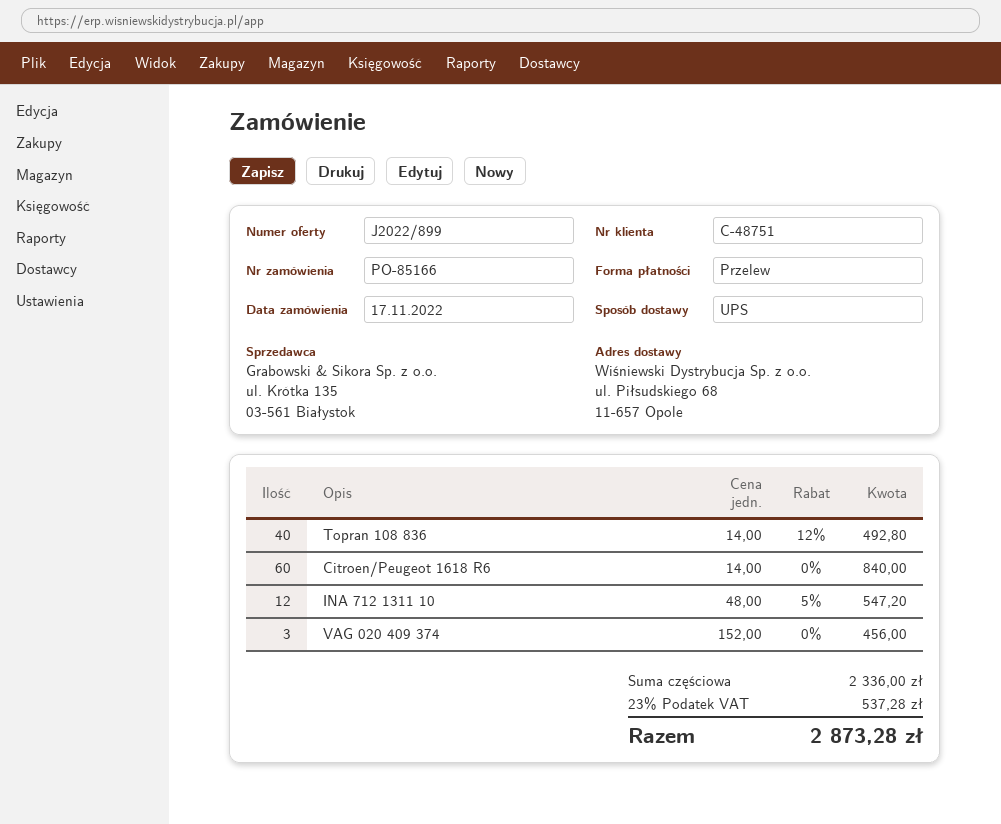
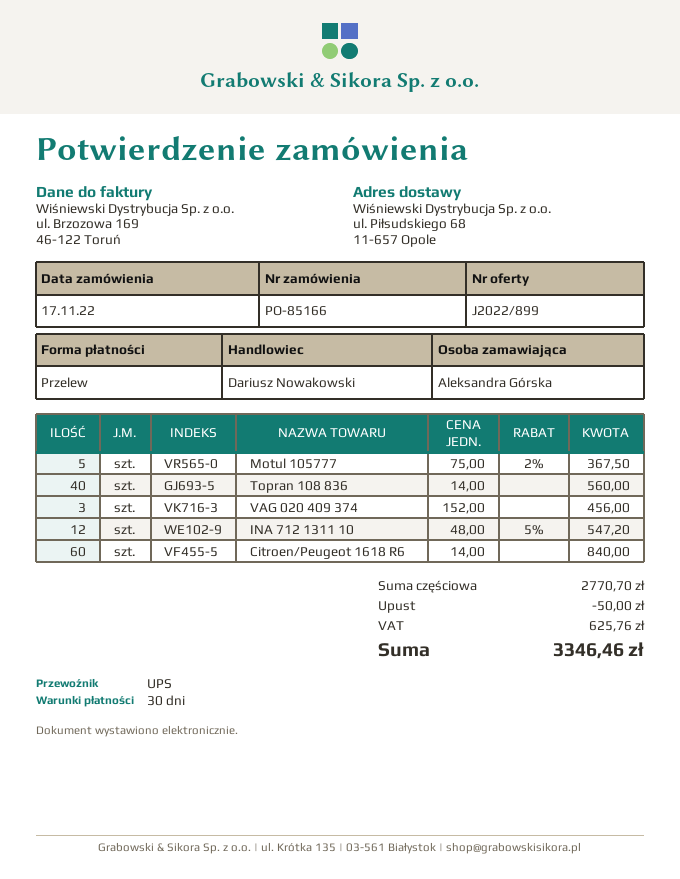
Topran 108 836: 40 x 14.00 - 12% = 492.80 -> 40 x 14.00 = 560.00
Motul 105777: none -> 5 x 75.00 - 2% = 367.50
subtotal: 2336.00 -> 2770.70
discount: none -> 50.00
tax: 537.28 -> 625.76
total: 2873.28 -> 3346.46

